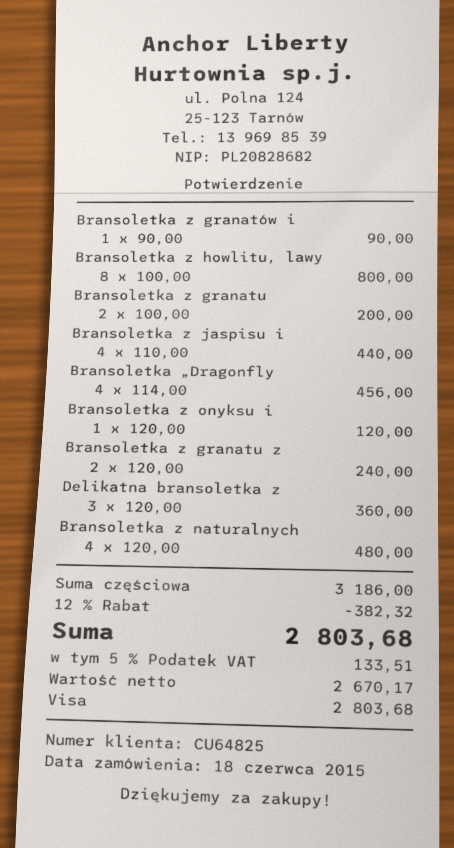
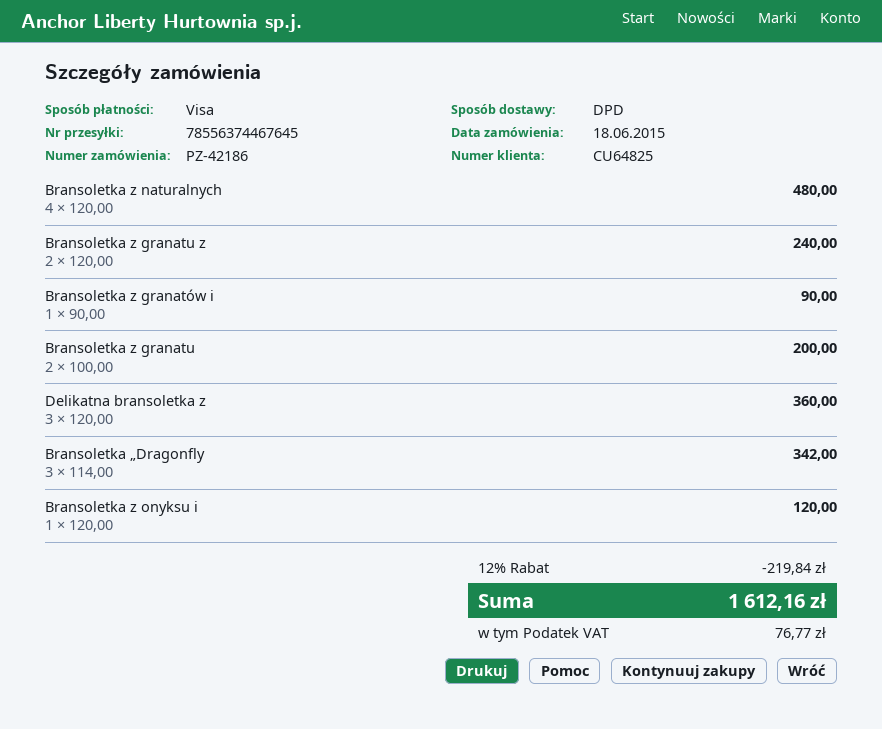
Bransoletka z howlitu, lawy: 8 x 100.00 = 800.00 -> none
Bransoletka z jaspisu i: 4 x 110.00 = 440.00 -> none
Bransoletka „Dragonfly: 4 x 114.00 = 456.00 -> 3 x 114.00 = 342.00
discount: 12% = 382.32 -> 12% = 219.84
tax: 133.51 -> 76.77
total: 2803.68 -> 1612.16

